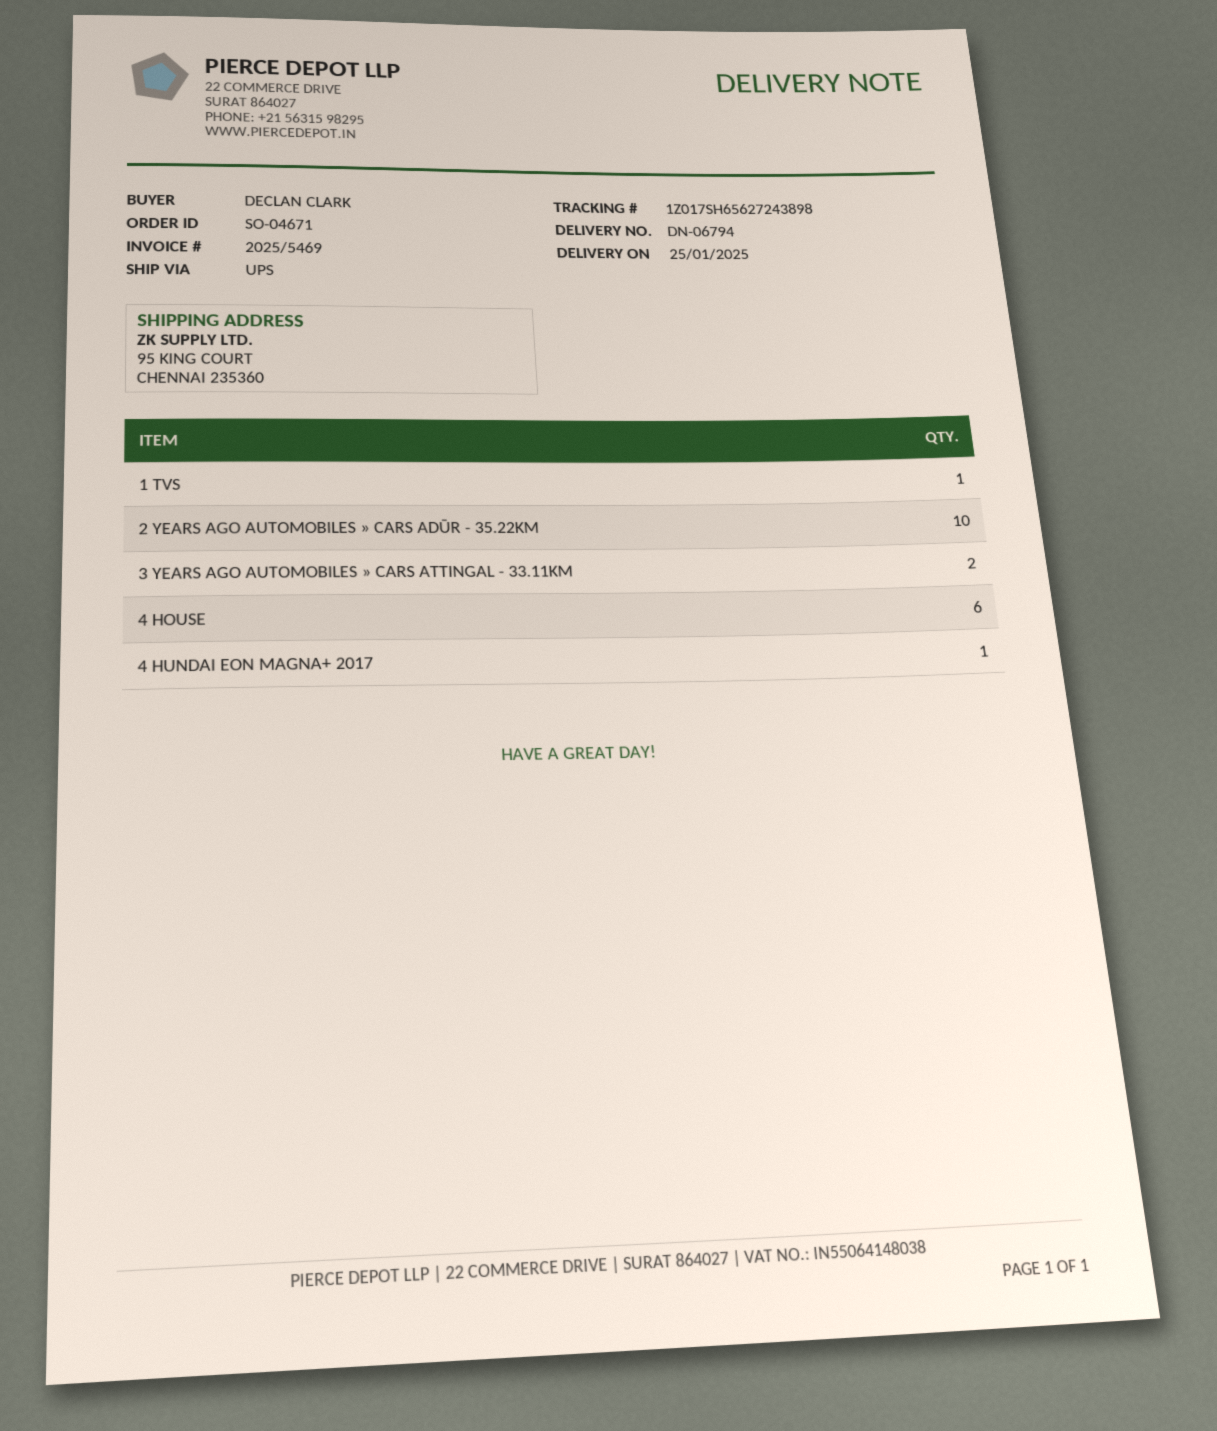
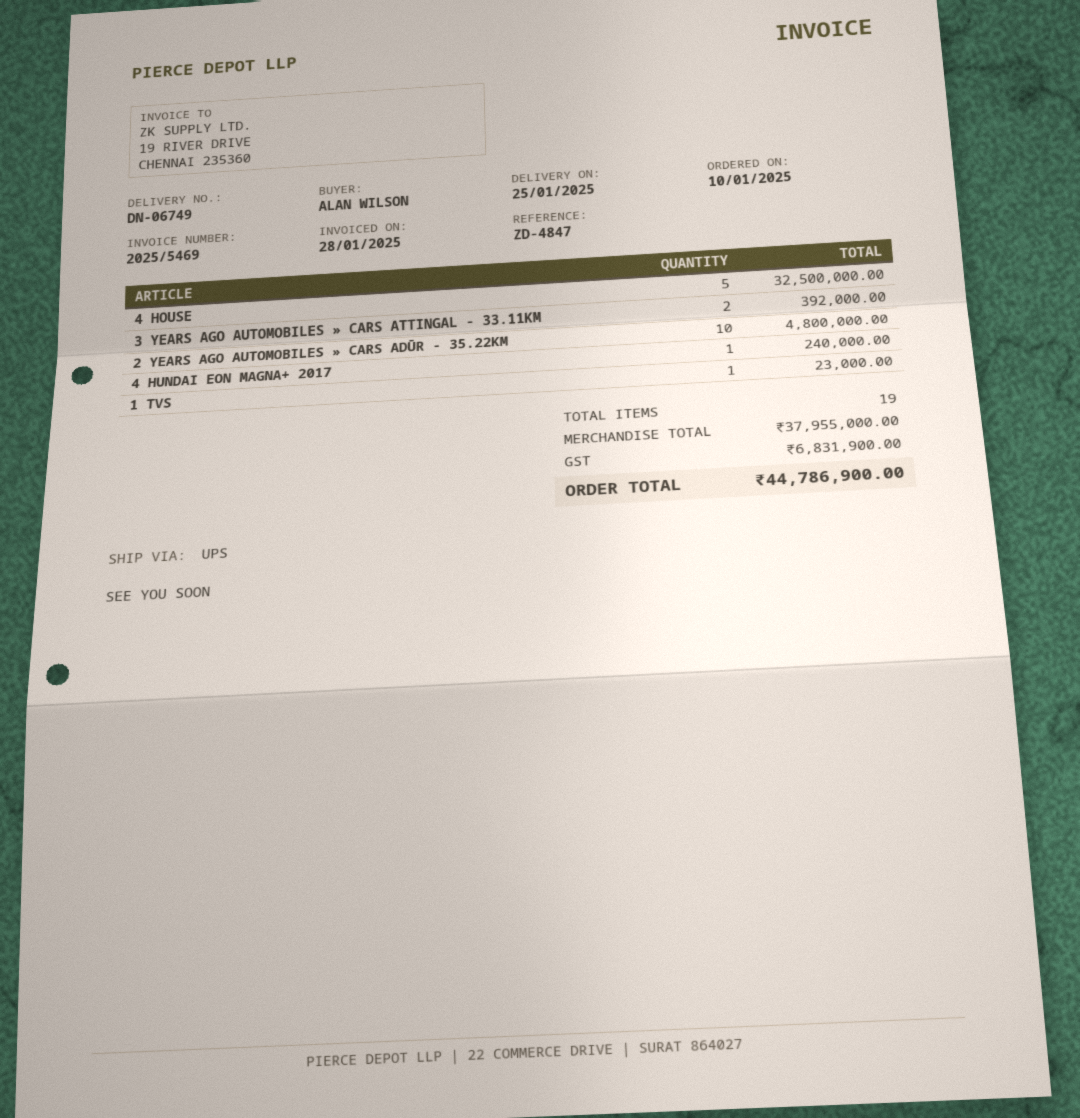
delivery note number: DN-06794 -> DN-06749
ordered by: DECLAN CLARK -> ALAN WILSON
4 HOUSE: 6 -> 5

